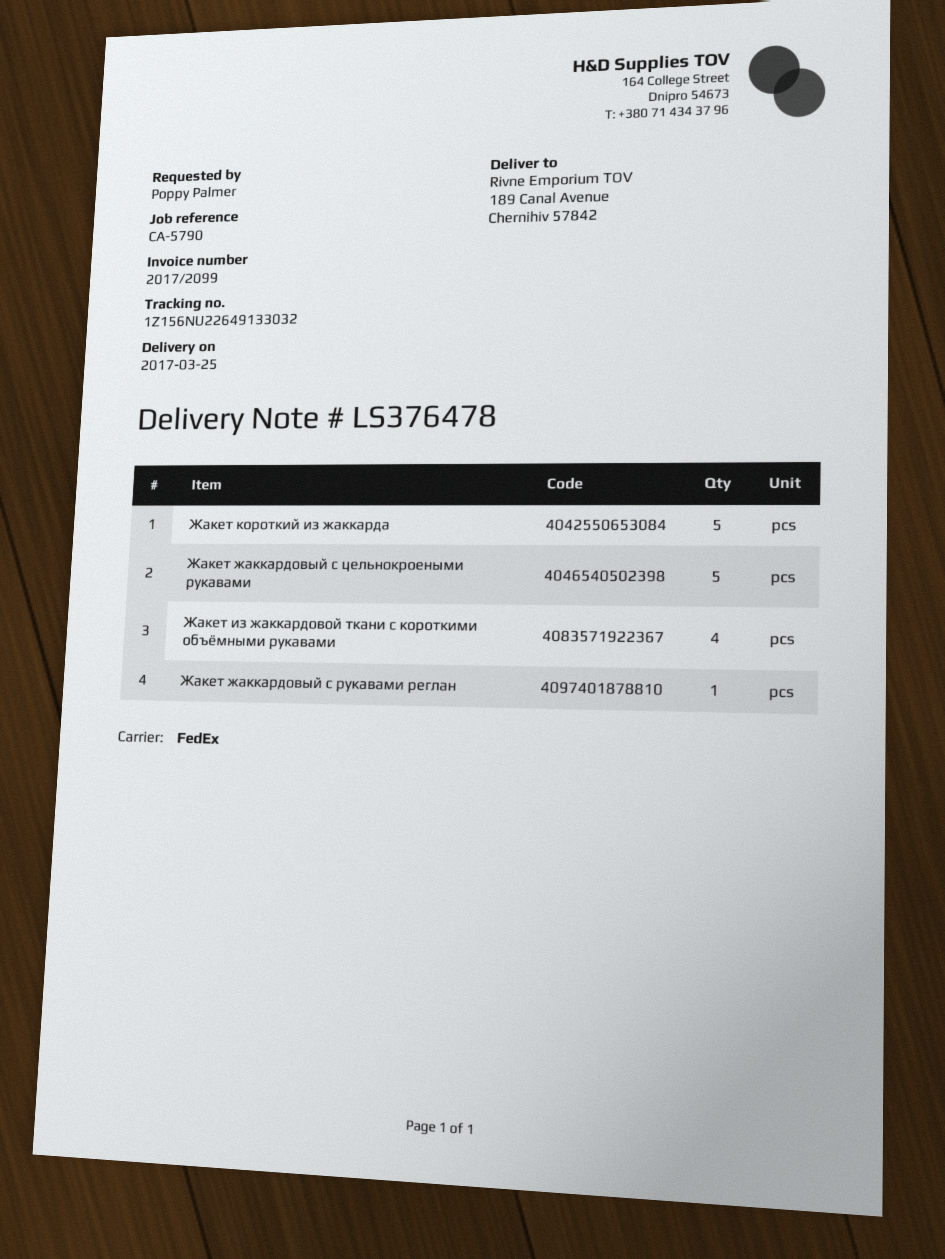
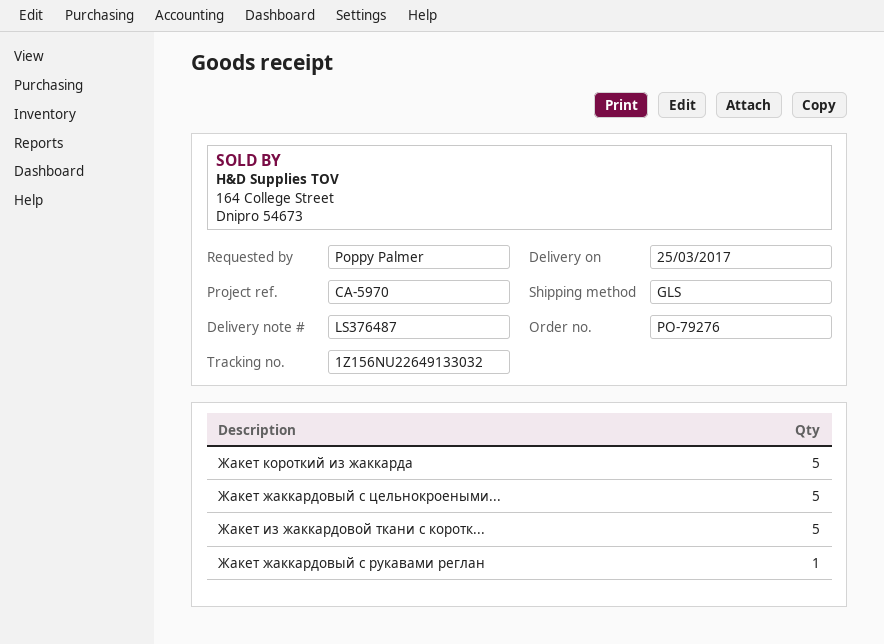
delivery note number: LS376478 -> LS376487
reference: CA-5790 -> CA-5970
shipping method: FedEx -> GLS
Жакет из жаккардовой ткани с короткими объёмными рукавами: 4 -> 5

